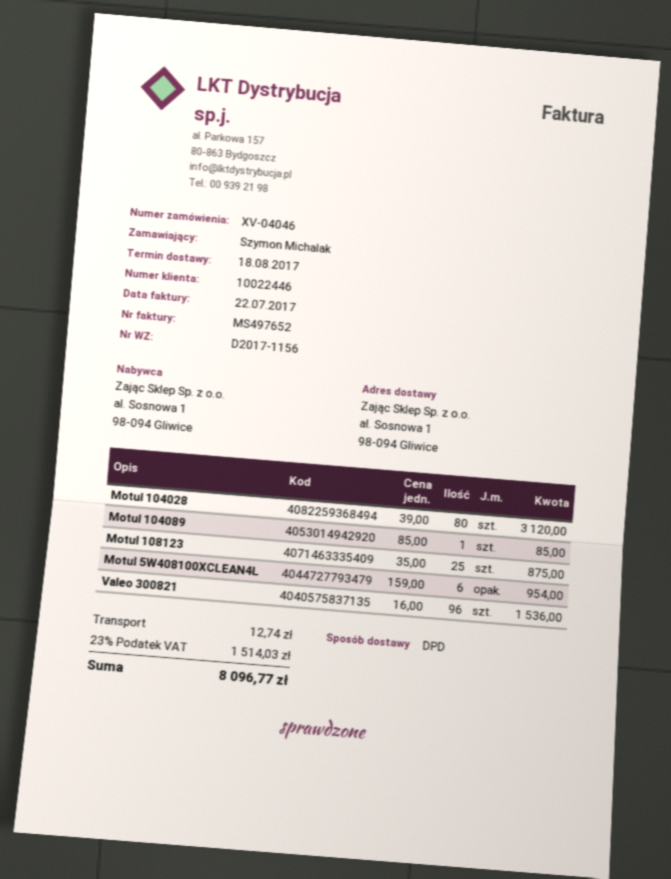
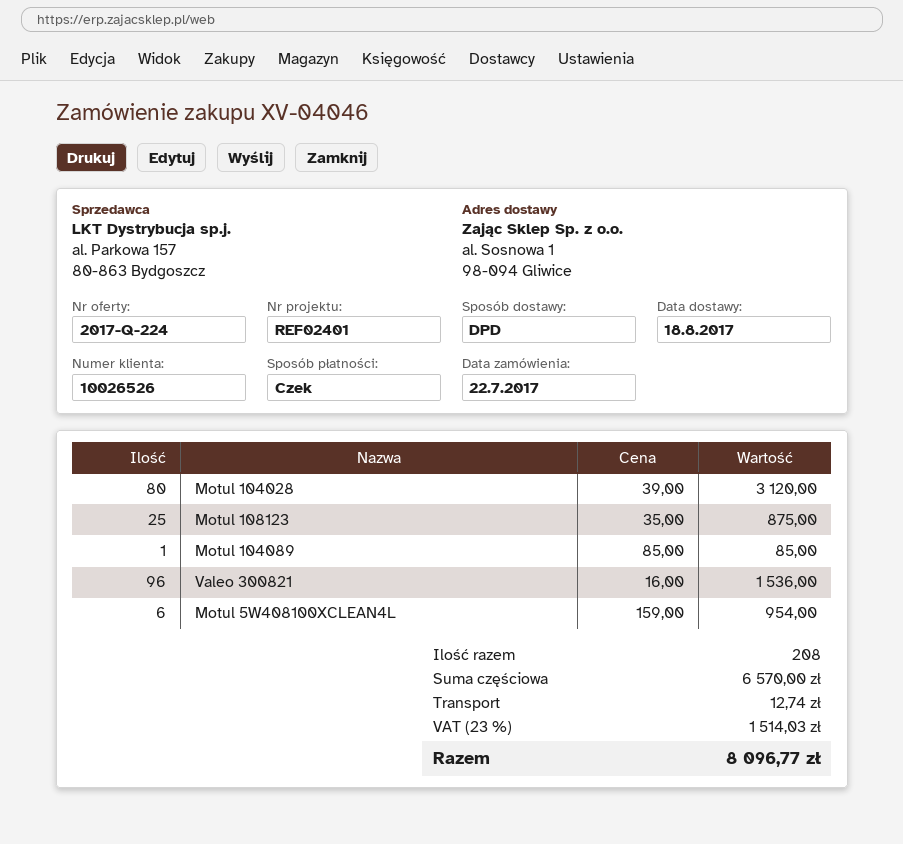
customer number: 10022446 -> 10026526

